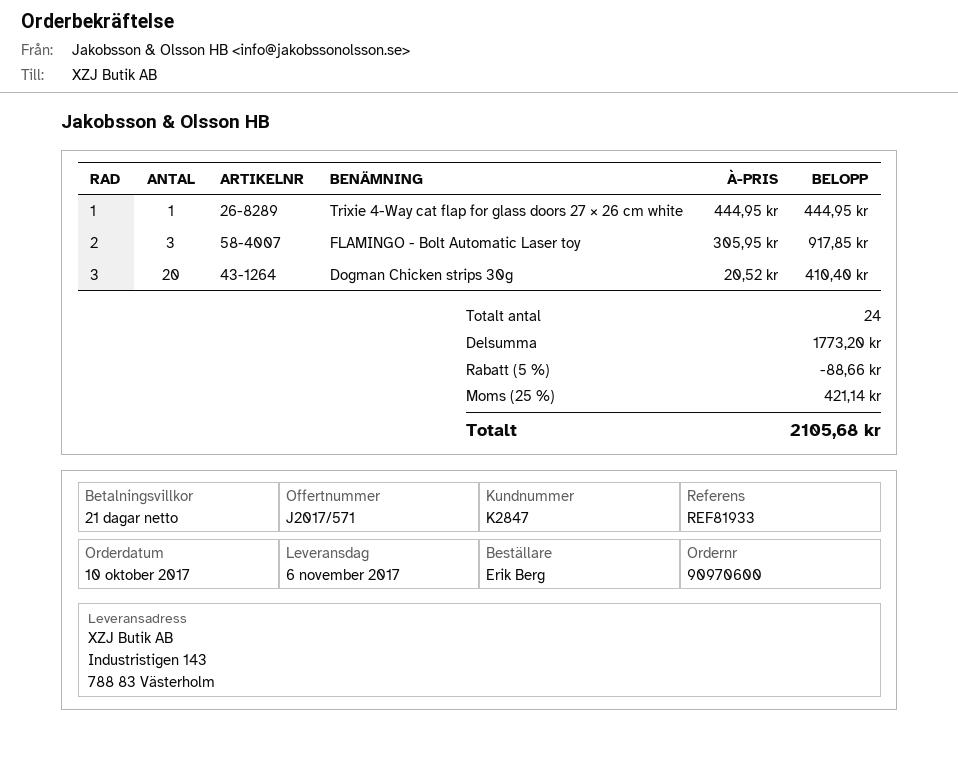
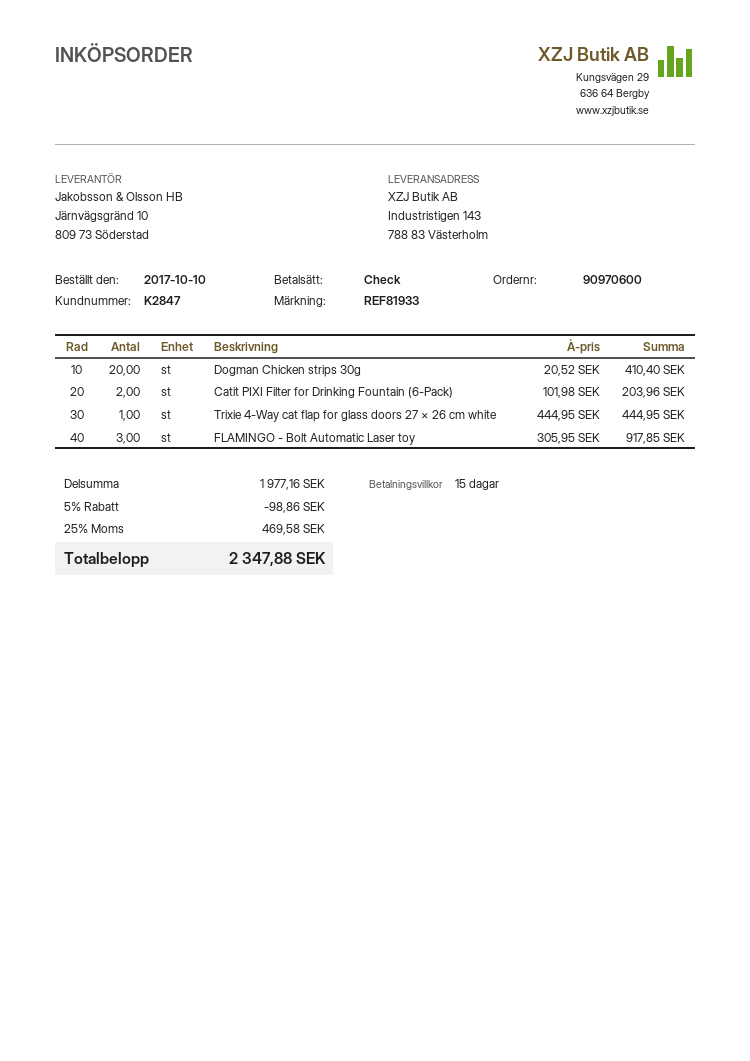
payment terms: 21 days -> 15 days
Catit PIXI Filter for Drinking Fountain (6-Pack): none -> 2 x 101.98 = 203.96
subtotal: 1773.20 -> 1977.16
discount: 5% = 88.66 -> 5% = 98.86
tax: 25% = 421.14 -> 25% = 469.58
total: 2105.68 -> 2347.88

